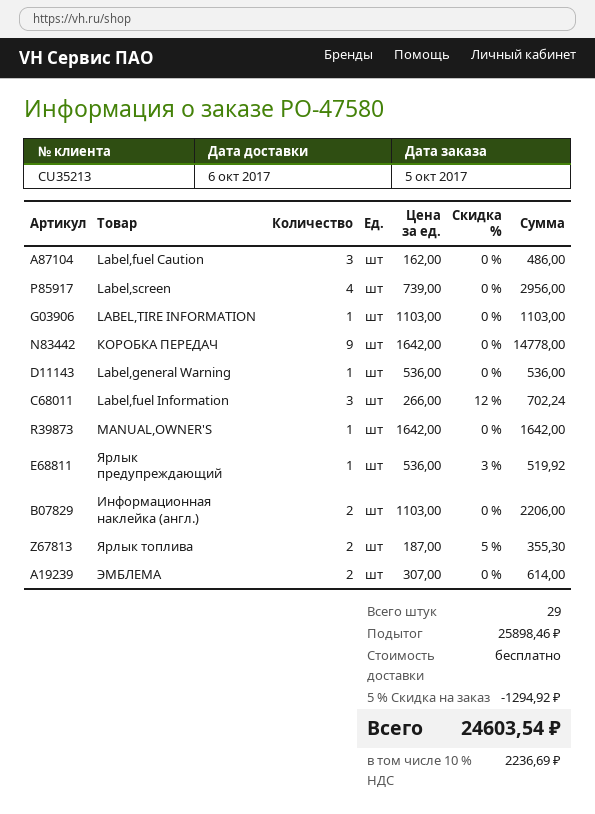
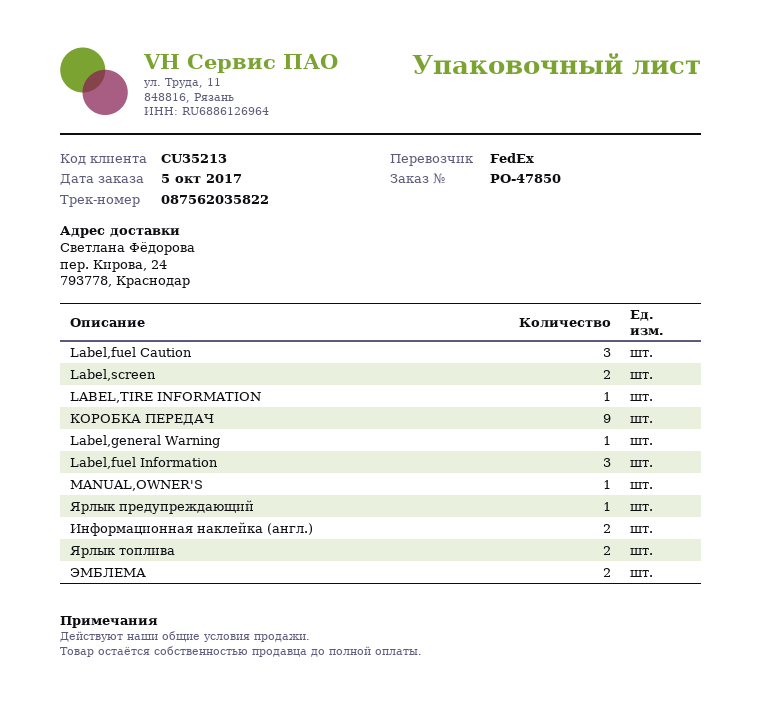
order number: PO-47580 -> PO-47850
Label,screen: 4 -> 2

